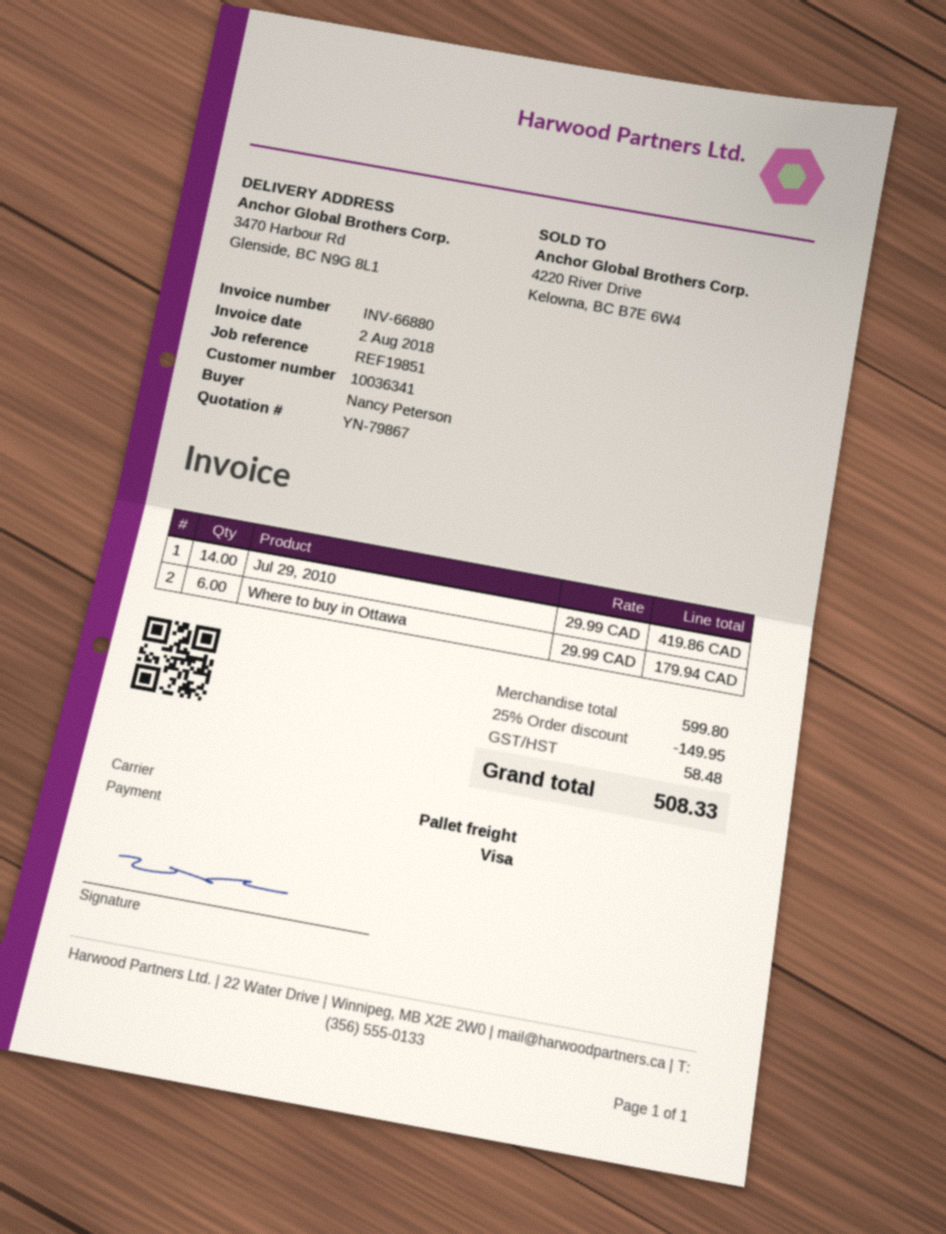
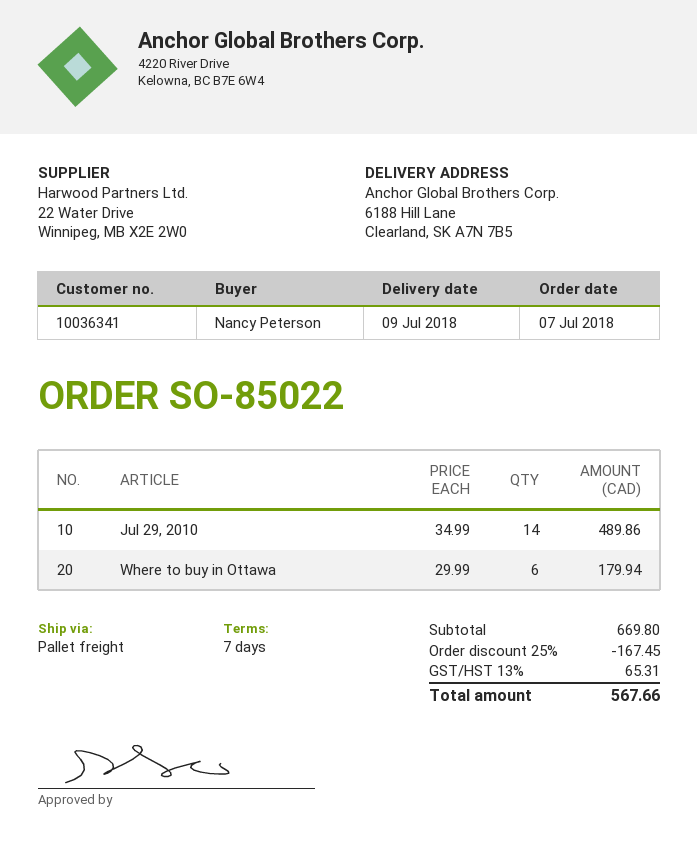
ship to: 3470 Harbour Rd, Glenside, BC N9G 8L1 -> 6188 Hill Lane, Clearland, SK A7N 7B5
Jul 29, 2010: 14 x 29.99 = 419.86 -> 14 x 34.99 = 489.86
subtotal: 599.80 -> 669.80
discount: 25% = 149.95 -> 25% = 167.45
tax: 58.48 -> 65.31
total: 508.33 -> 567.66

